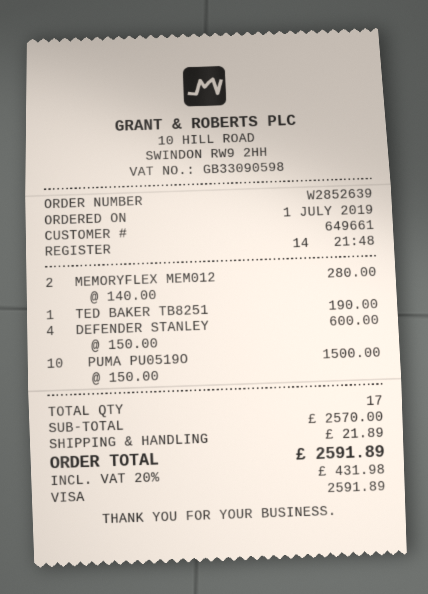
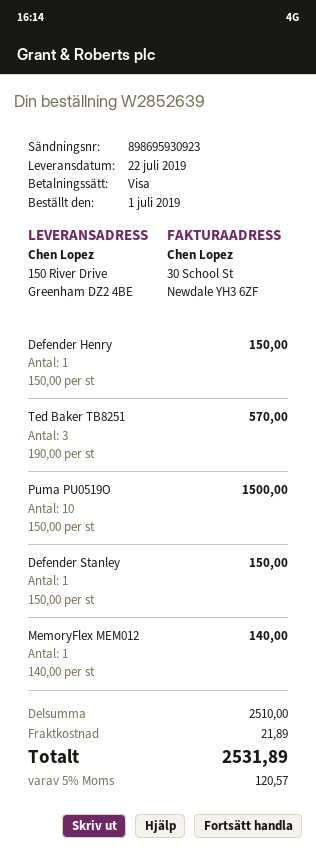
MEMORYFLEX MEM012: 2 x 140.00 = 280.00 -> 1 x 140.00 = 140.00
TED BAKER TB8251: 1 x 190.00 = 190.00 -> 3 x 190.00 = 570.00
DEFENDER STANLEY: 4 x 150.00 = 600.00 -> 1 x 150.00 = 150.00
Defender Henry: none -> 1 x 150.00 = 150.00
subtotal: 2570.00 -> 2510.00
tax: 20% = 431.98 -> 5% = 120.57
total: 2591.89 -> 2531.89

